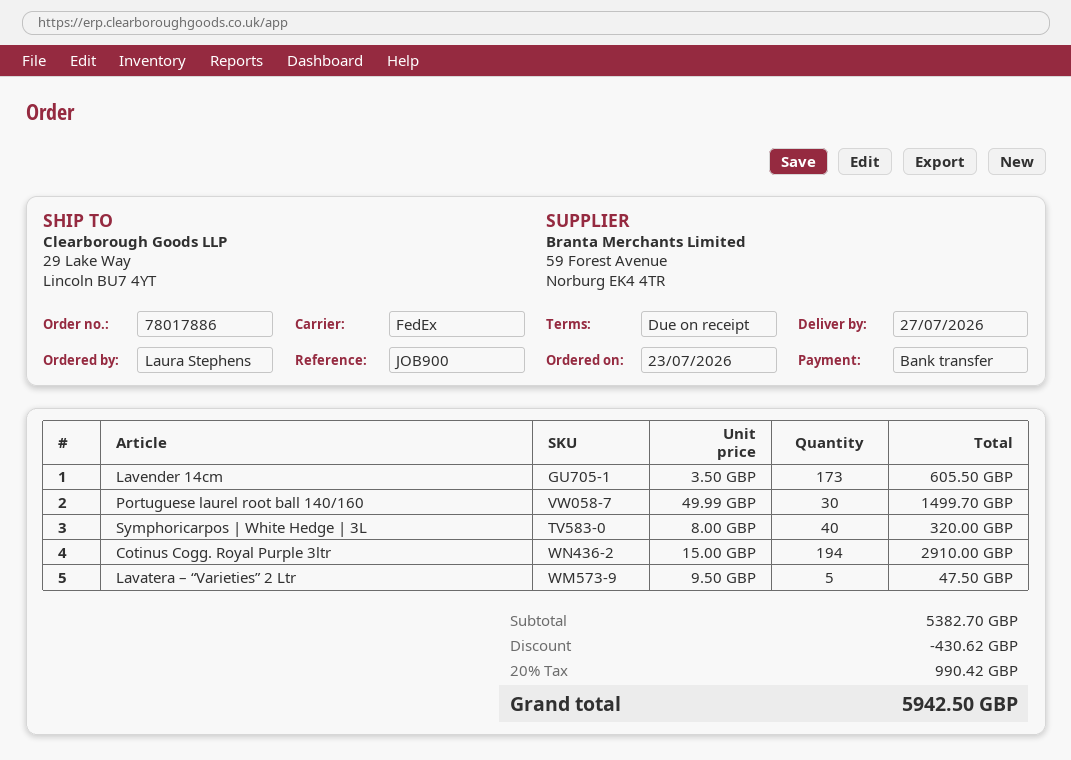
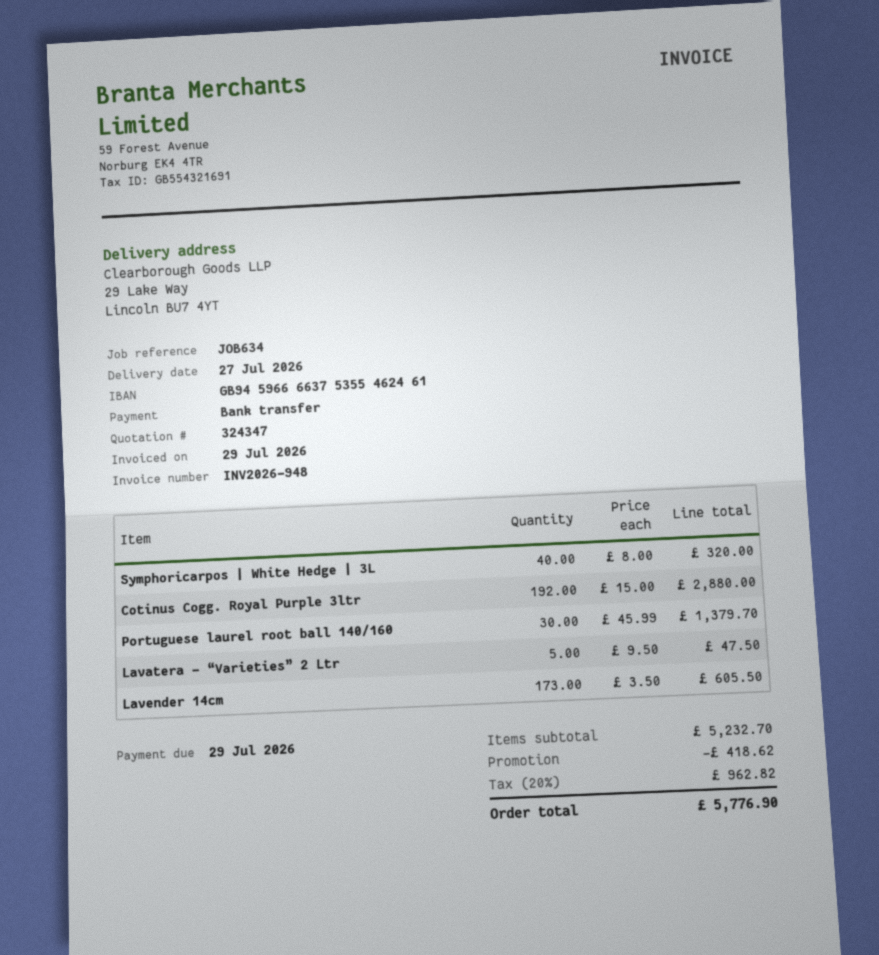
reference: JOB900 -> JOB634
Portuguese laurel root ball 140/160: 30 x 49.99 = 1499.70 -> 30 x 45.99 = 1379.70
Cotinus Cogg. Royal Purple 3ltr: 194 x 15.00 = 2910.00 -> 192 x 15.00 = 2880.00
subtotal: 5382.70 -> 5232.70
discount: 430.62 -> 418.62
tax: 20% = 990.42 -> 20% = 962.82
total: 5942.50 -> 5776.90

